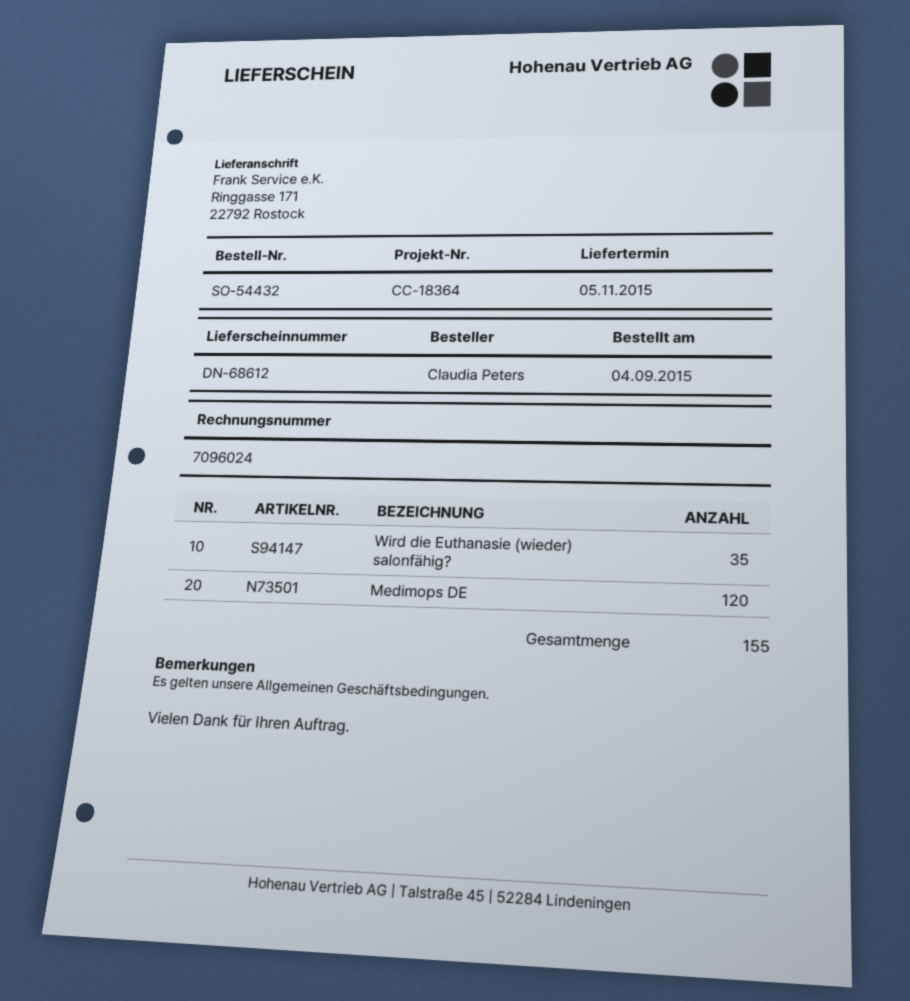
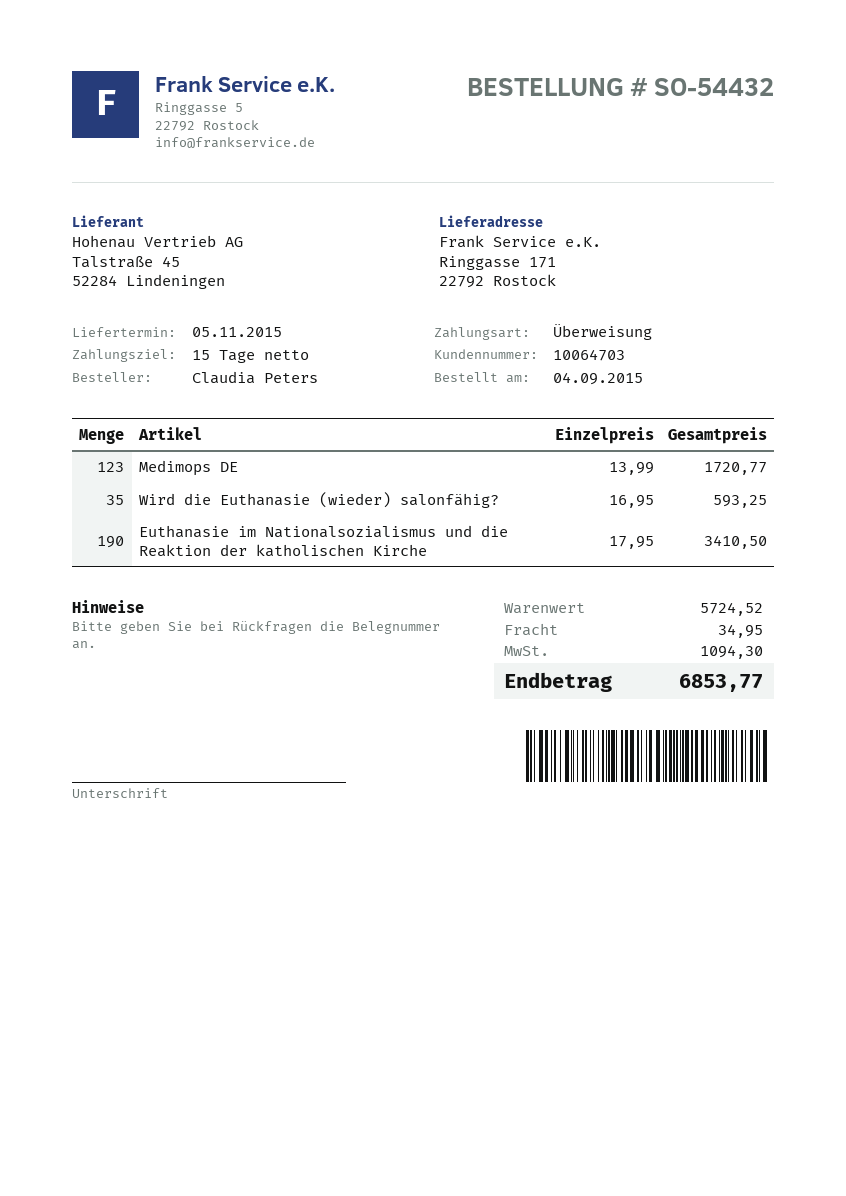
Medimops DE: 120 -> 123
Euthanasie im Nationalsozialismus und die Reaktion der katholischen Kirche: none -> 190

